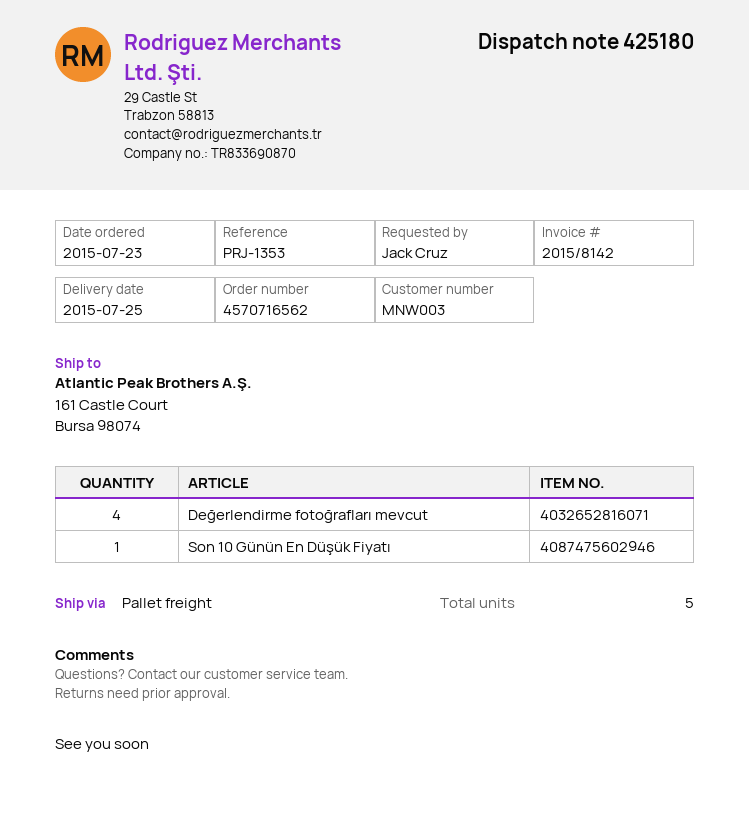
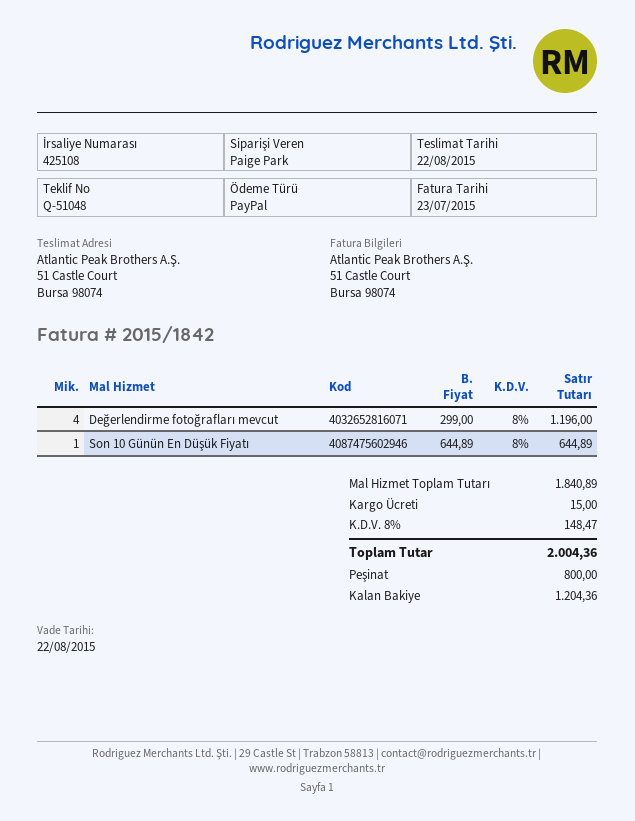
delivery note number: 425180 -> 425108
delivery date: 2015-07-25 -> 2015-08-22
invoice number: 2015/8142 -> 2015/1842
ordered by: Jack Cruz -> Paige Park
ship to: 161 Castle Court, Bursa 98074 -> 51 Castle Court, Bursa 98074

